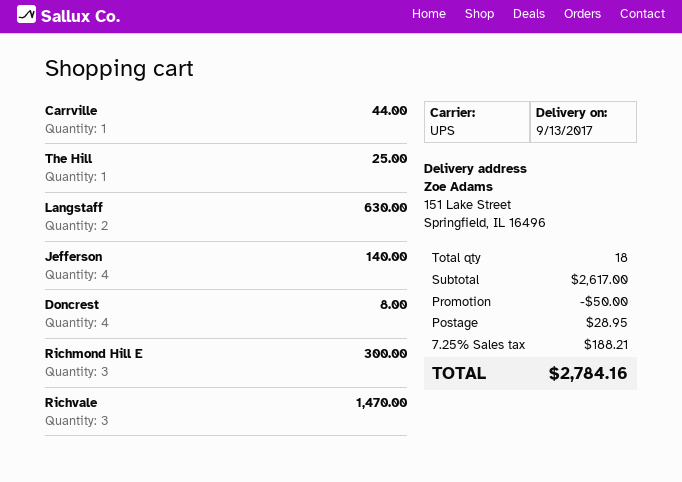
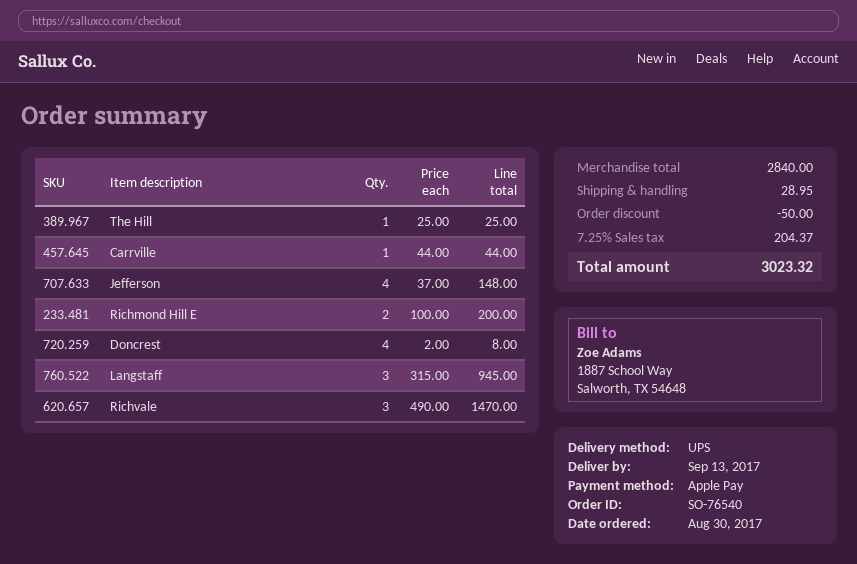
Langstaff: 2 for 630.00 -> 3 for 945.00
Jefferson: 4 for 140.00 -> 4 for 148.00
Richmond Hill E: 3 for 300.00 -> 2 for 200.00
subtotal: 2617.00 -> 2840.00
tax: 7.25% = 188.21 -> 7.25% = 204.37
total: 2784.16 -> 3023.32

